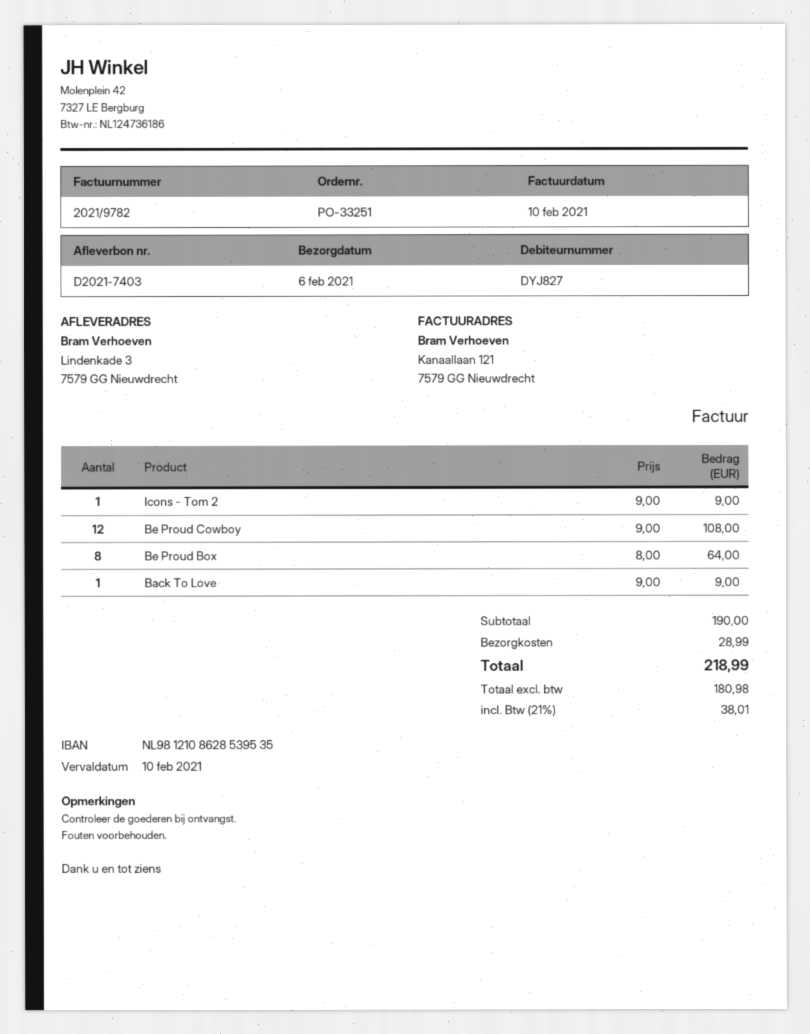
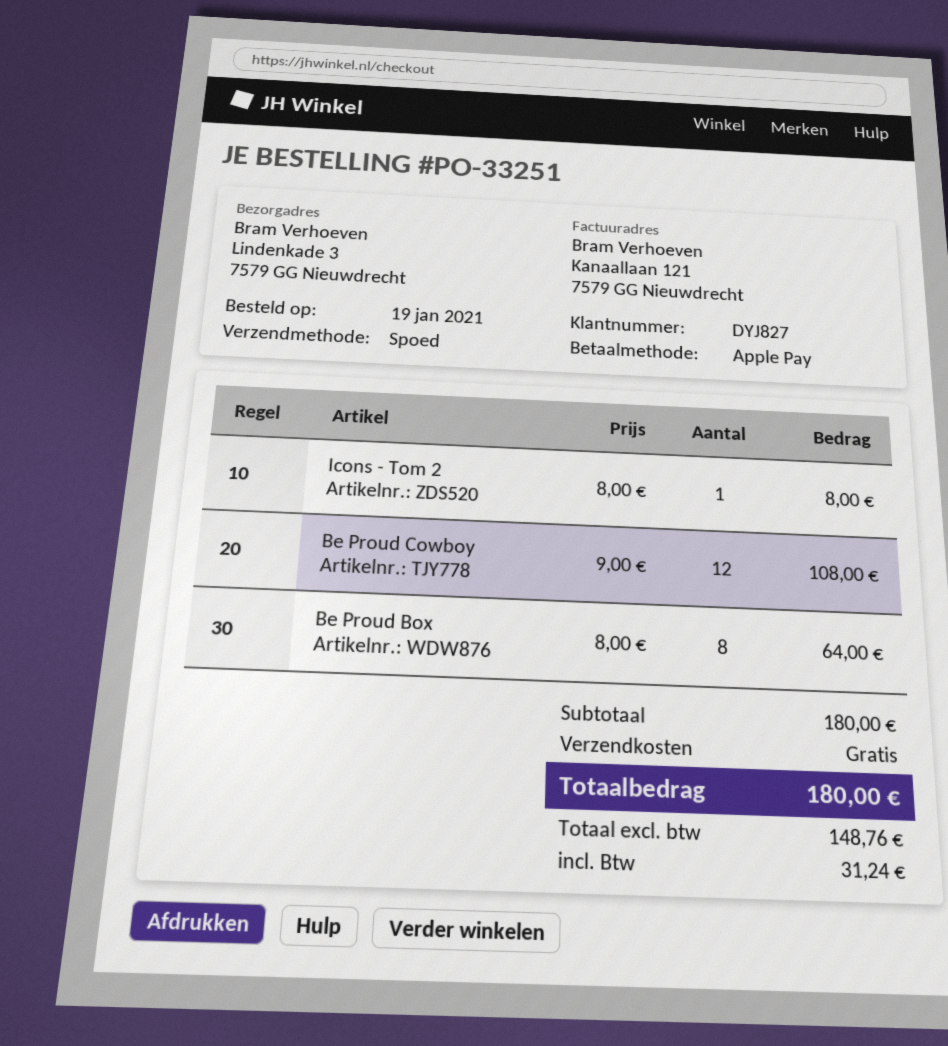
Icons - Tom 2: 1 x 9.00 = 9.00 -> 1 x 8.00 = 8.00
Back To Love: 1 x 9.00 = 9.00 -> none
subtotal: 190.00 -> 180.00
shipping: 28.99 -> 0.00
net: 180.98 -> 148.76
tax: 38.01 -> 31.24
total: 218.99 -> 180.00

